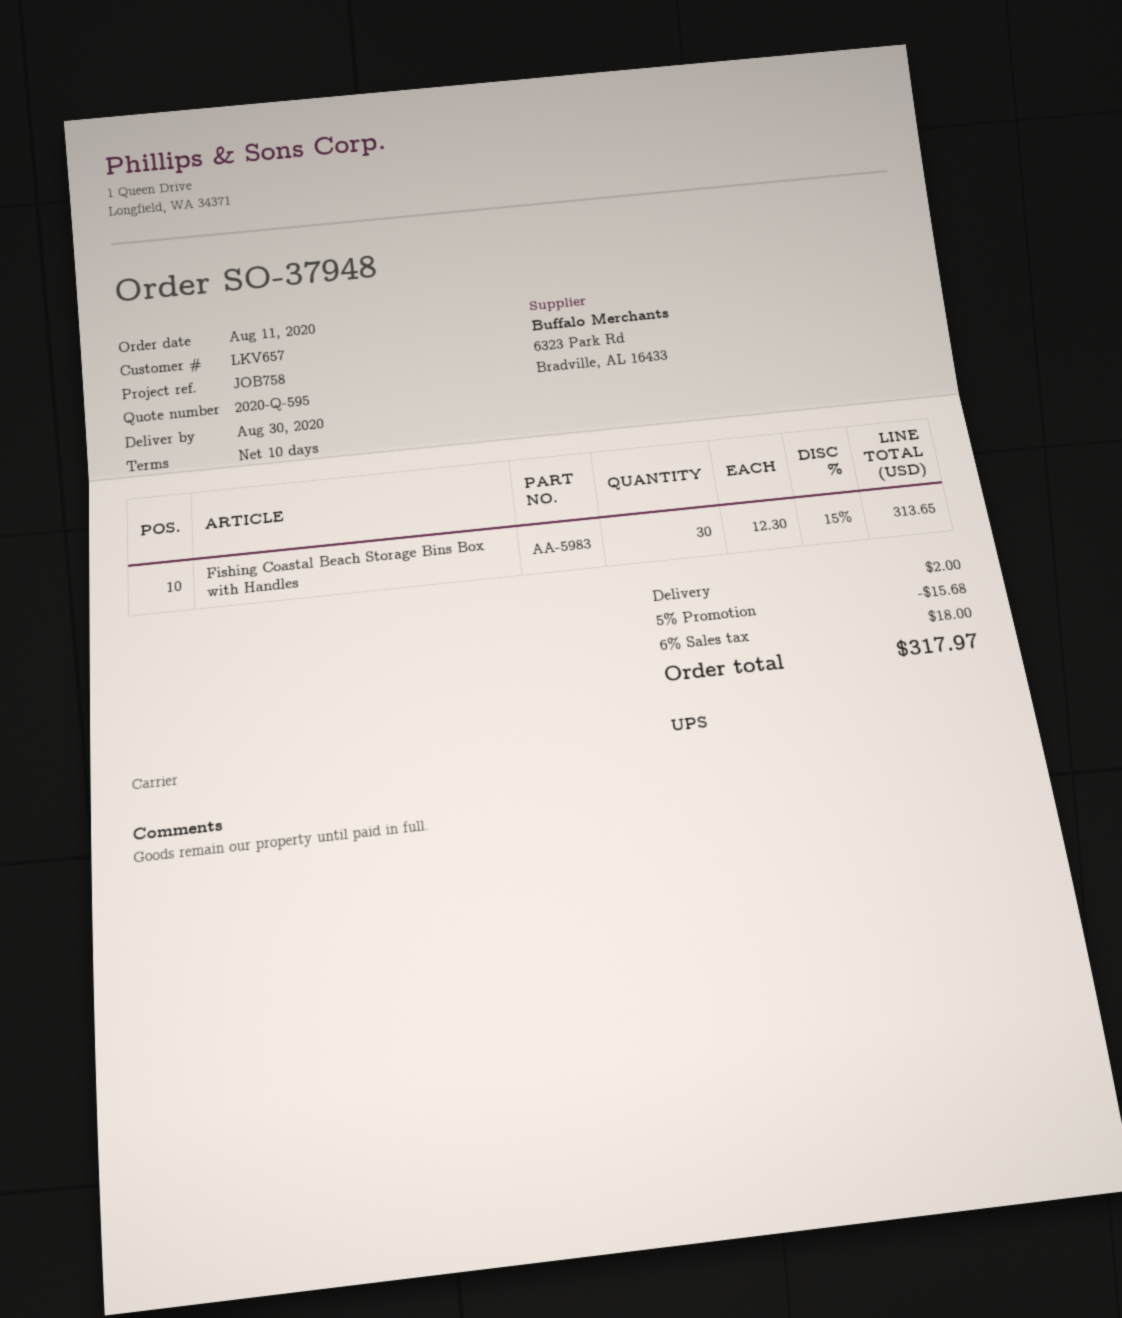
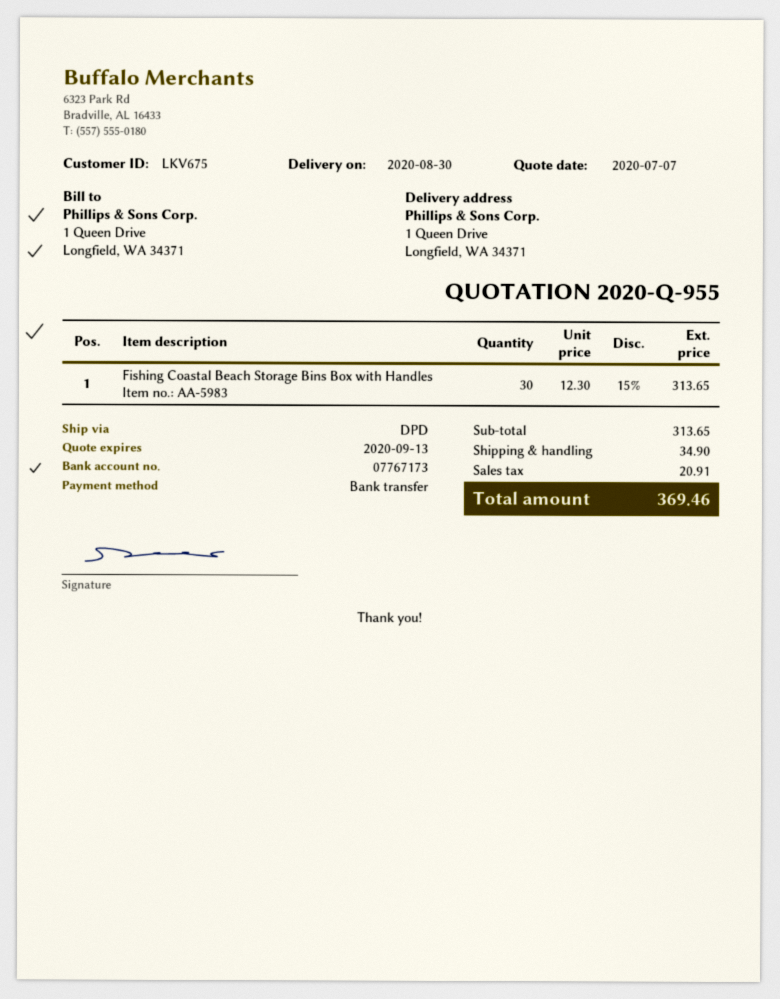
quote number: 2020-Q-595 -> 2020-Q-955
customer number: LKV657 -> LKV675
shipping method: UPS -> DPD
discount: 5% = 15.68 -> none
shipping: 2.00 -> 34.90
tax: 18.00 -> 20.91
total: 317.97 -> 369.46

